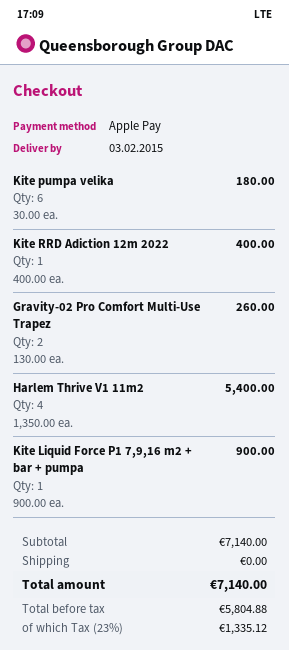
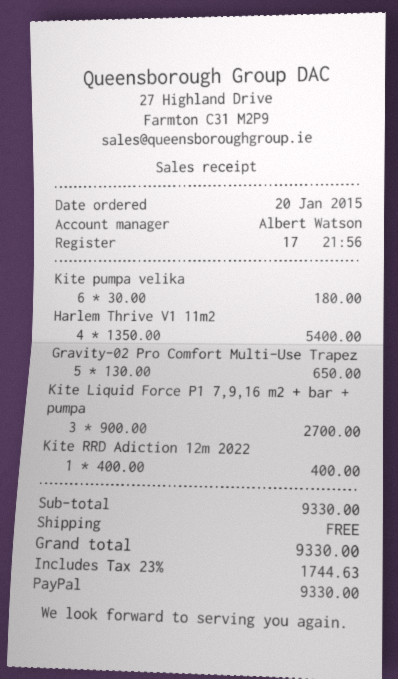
payment method: Apple Pay -> PayPal
Gravity-02 Pro Comfort Multi-Use Trapez: 2 x 130.00 = 260.00 -> 5 x 130.00 = 650.00
Kite Liquid Force P1 7,9,16 m2 + bar + pumpa: 1 x 900.00 = 900.00 -> 3 x 900.00 = 2700.00
subtotal: 7140.00 -> 9330.00
tax: 23% = 1335.12 -> 23% = 1744.63
total: 7140.00 -> 9330.00

